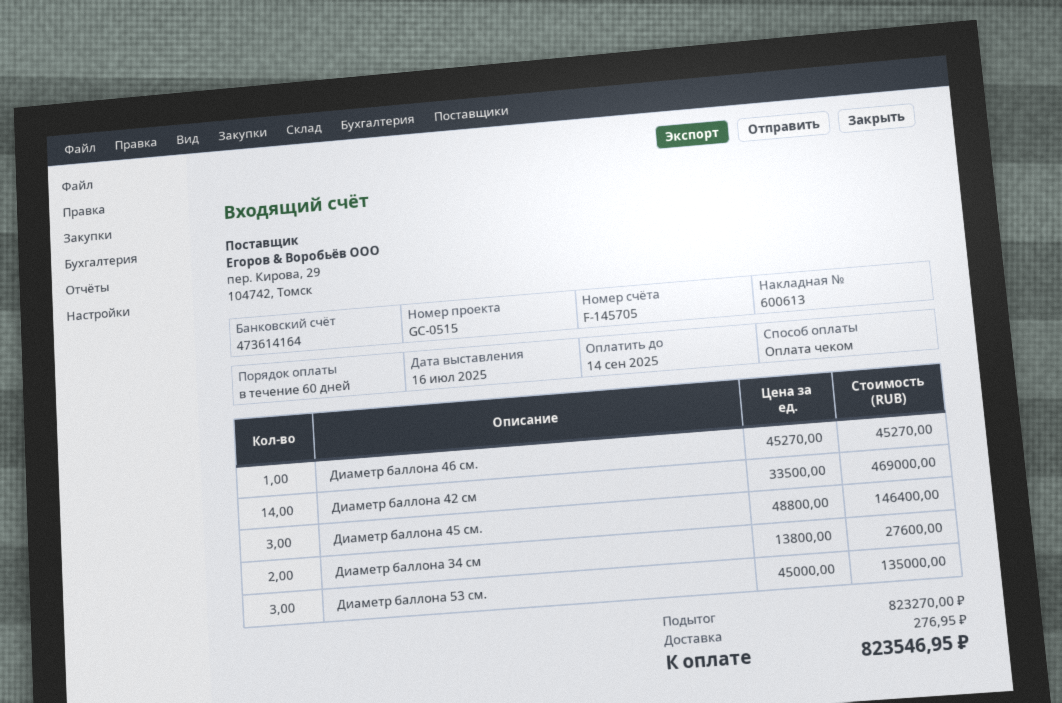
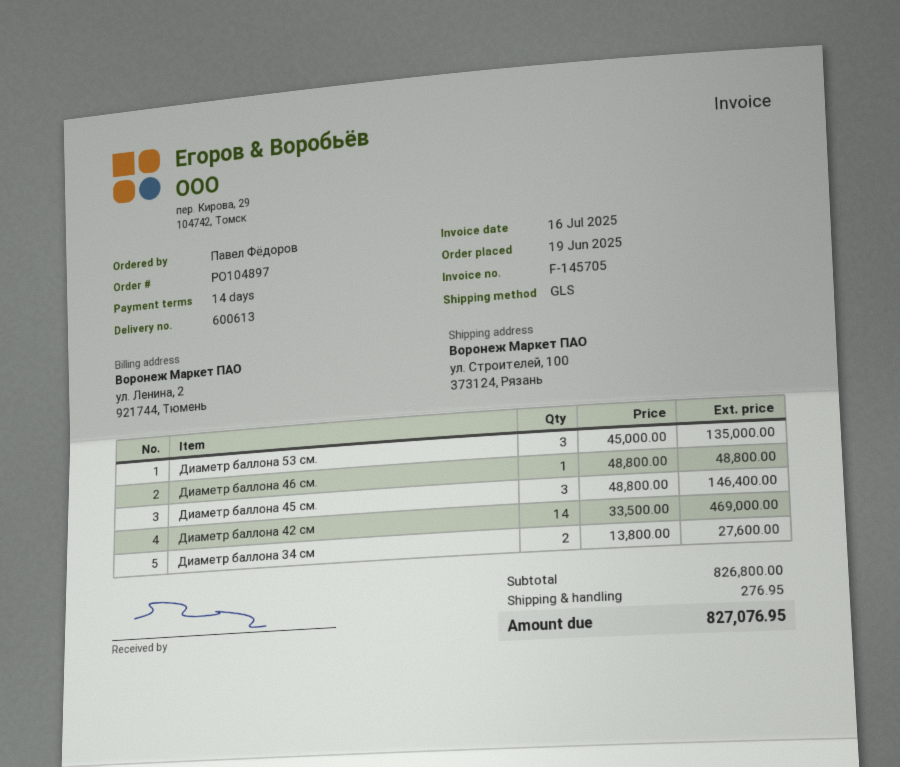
payment terms: 60 days -> 14 days
Диаметр баллона 46 см.: 1 x 45270.00 = 45270.00 -> 1 x 48800.00 = 48800.00
subtotal: 823270.00 -> 826800.00
total: 823546.95 -> 827076.95

